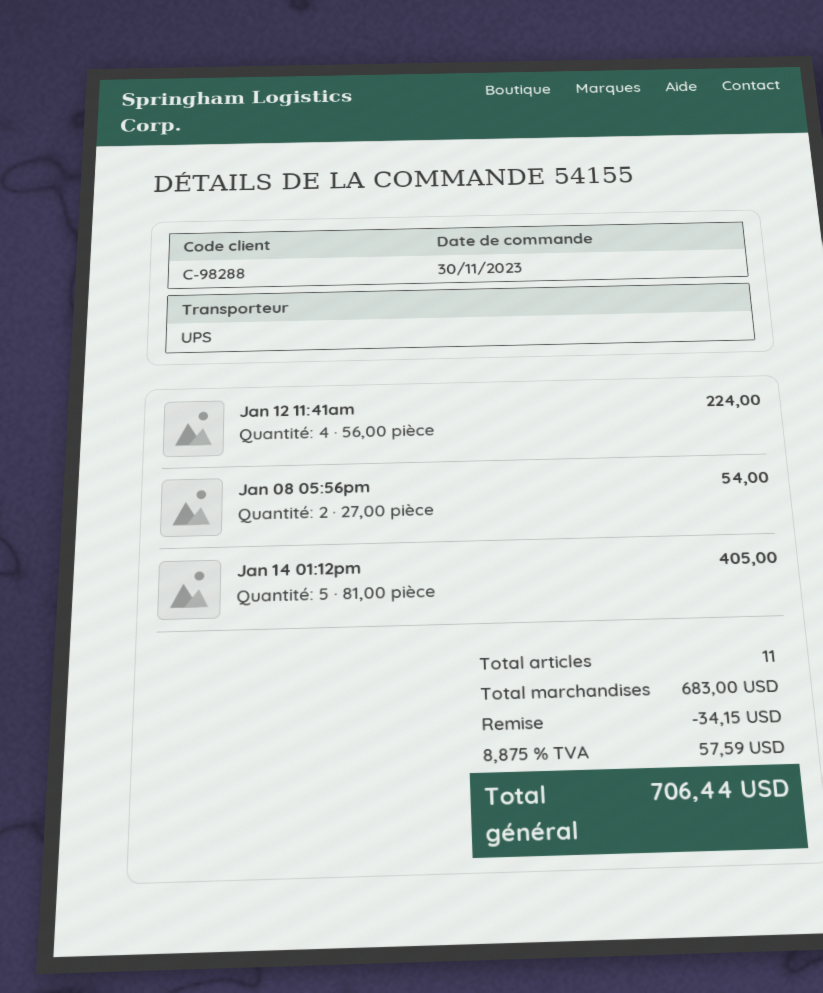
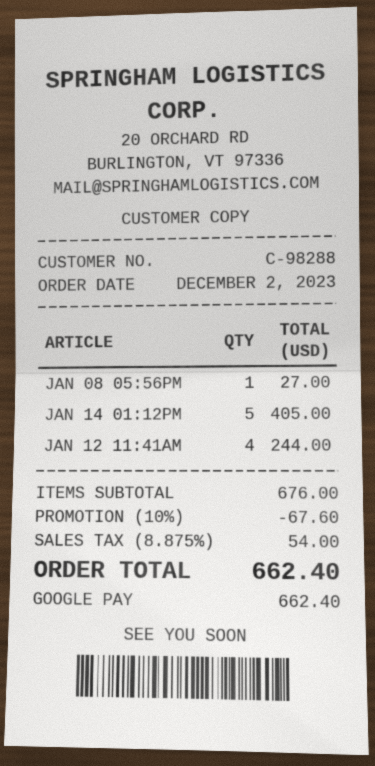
order date: 2023-11-30 -> 2023-12-02
Jan 12 11:41am: 4 for 224.00 -> 4 for 244.00
Jan 08 05:56pm: 2 for 54.00 -> 1 for 27.00
subtotal: 683.00 -> 676.00
discount: 34.15 -> 67.60
tax: 8.875% = 57.59 -> 8.875% = 54.00
total: 706.44 -> 662.40

